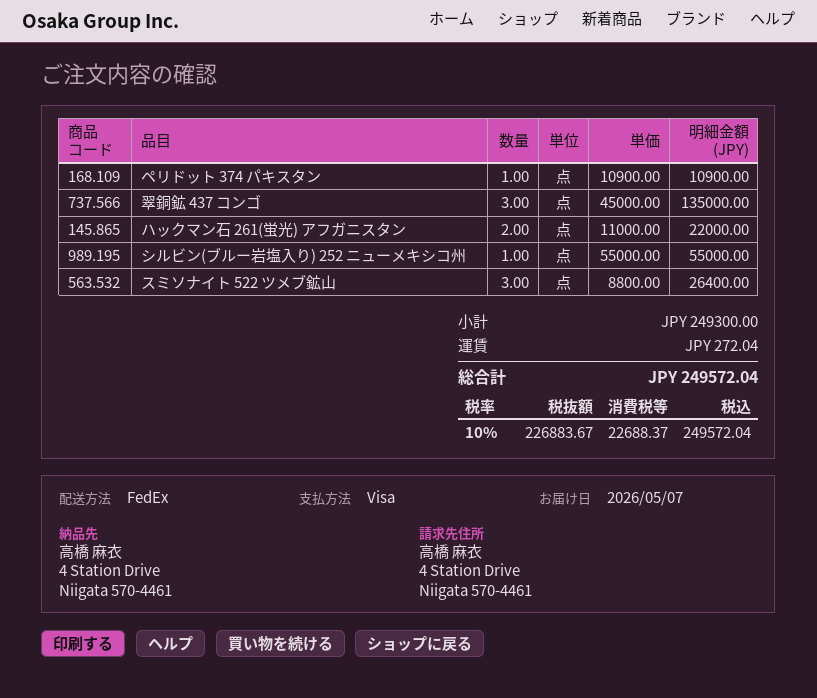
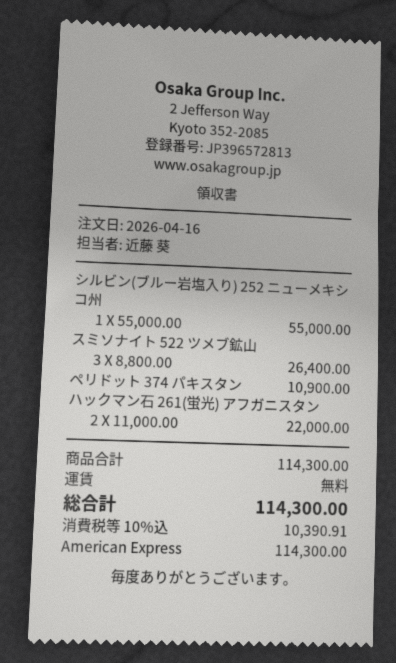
payment method: Visa -> American Express
翠銅鉱 437 コンゴ: 3 x 45000.00 = 135000.00 -> none
subtotal: 249300.00 -> 114300.00
shipping: 272.04 -> 0.00
tax: 10% = 22688.37 -> 10% = 10390.91
total: 249572.04 -> 114300.00

